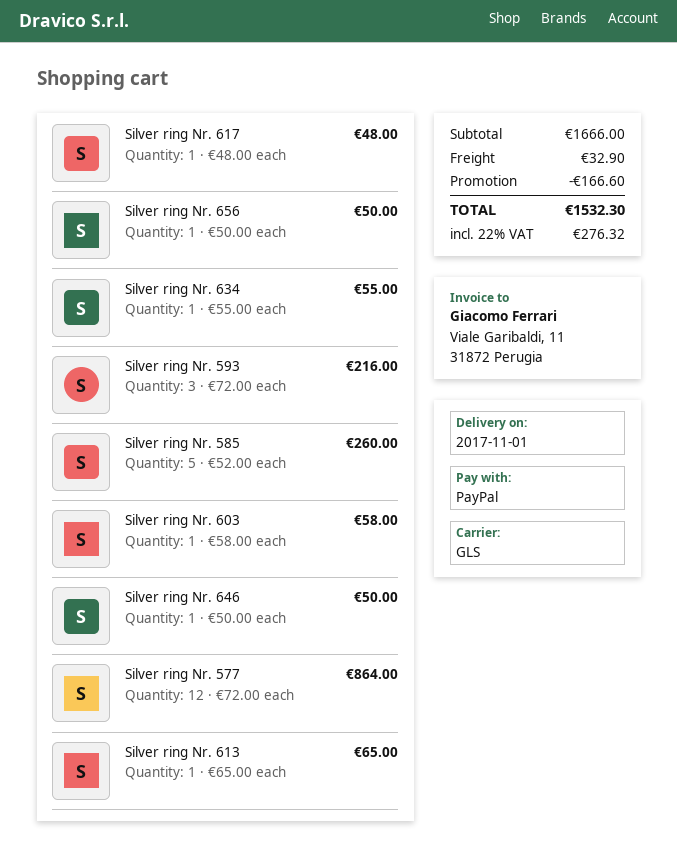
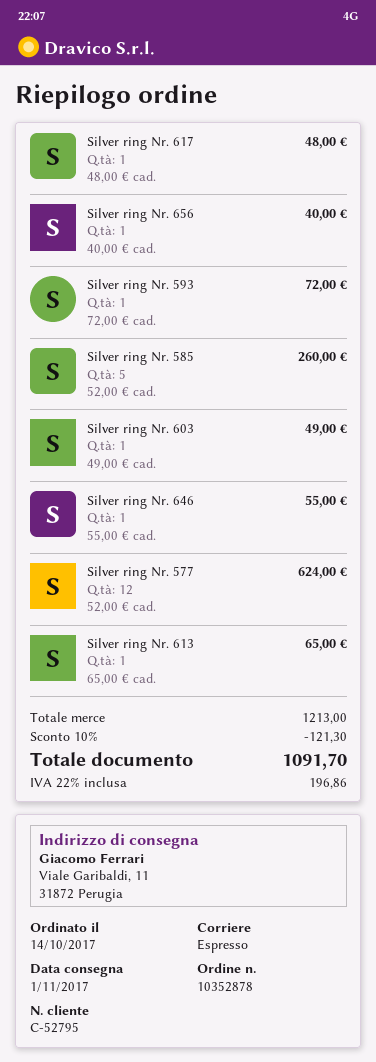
shipping method: GLS -> express
Silver ring Nr. 656: 1 x 50.00 = 50.00 -> 1 x 40.00 = 40.00
Silver ring Nr. 634: 1 x 55.00 = 55.00 -> none
Silver ring Nr. 593: 3 x 72.00 = 216.00 -> 1 x 72.00 = 72.00
Silver ring Nr. 603: 1 x 58.00 = 58.00 -> 1 x 49.00 = 49.00
Silver ring Nr. 646: 1 x 50.00 = 50.00 -> 1 x 55.00 = 55.00
Silver ring Nr. 577: 12 x 72.00 = 864.00 -> 12 x 52.00 = 624.00
subtotal: 1666.00 -> 1213.00
discount: 166.60 -> 121.30
shipping: 32.90 -> none
tax: 22% = 276.32 -> 22% = 196.86
total: 1532.30 -> 1091.70

